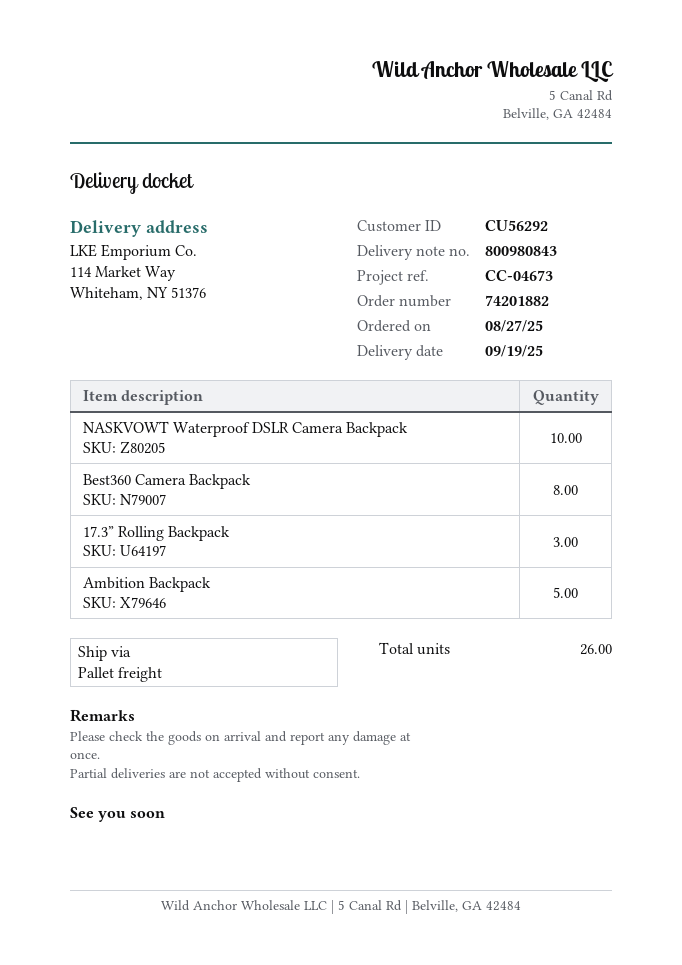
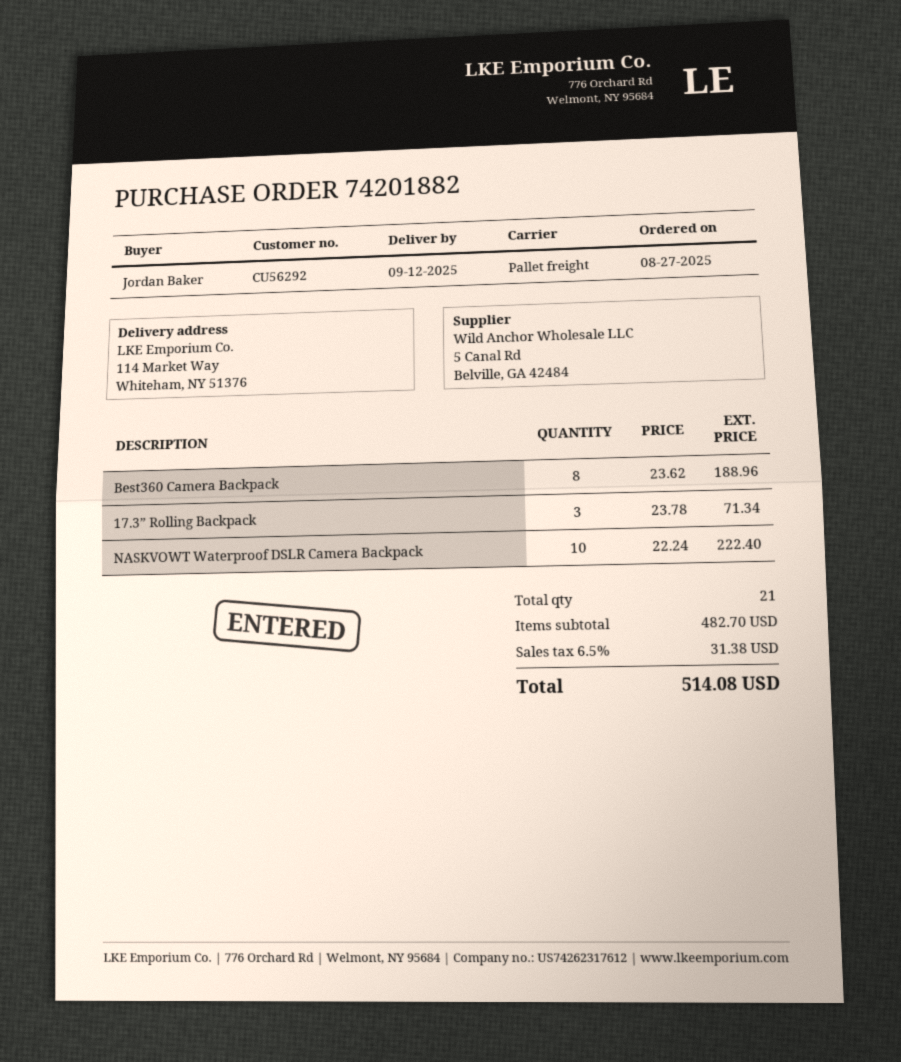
delivery date: 2025-09-19 -> 2025-09-12
Ambition Backpack: 5 -> none
total quantity: 26 -> 21

